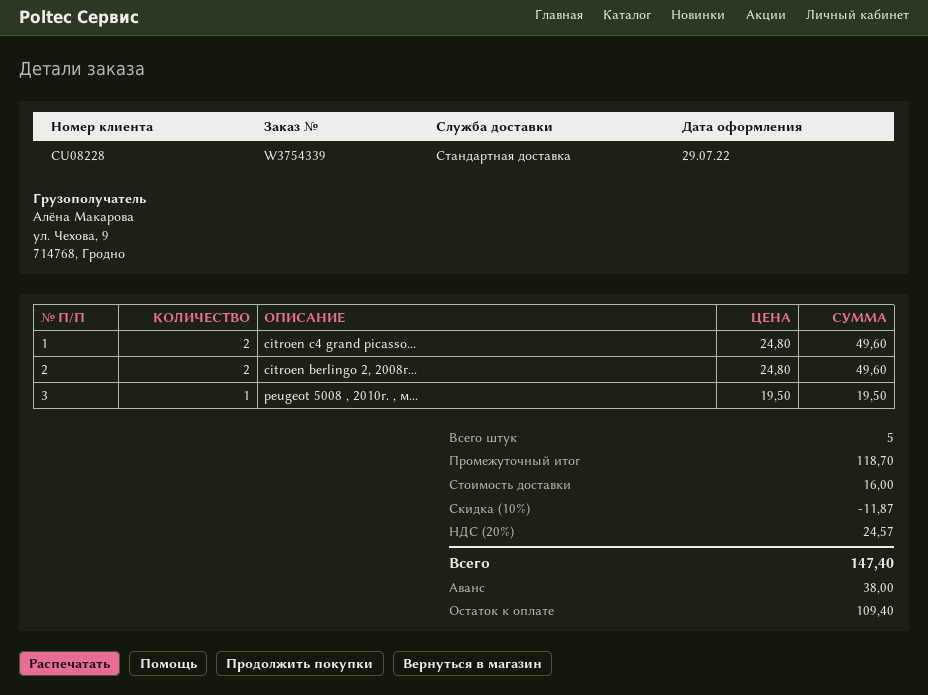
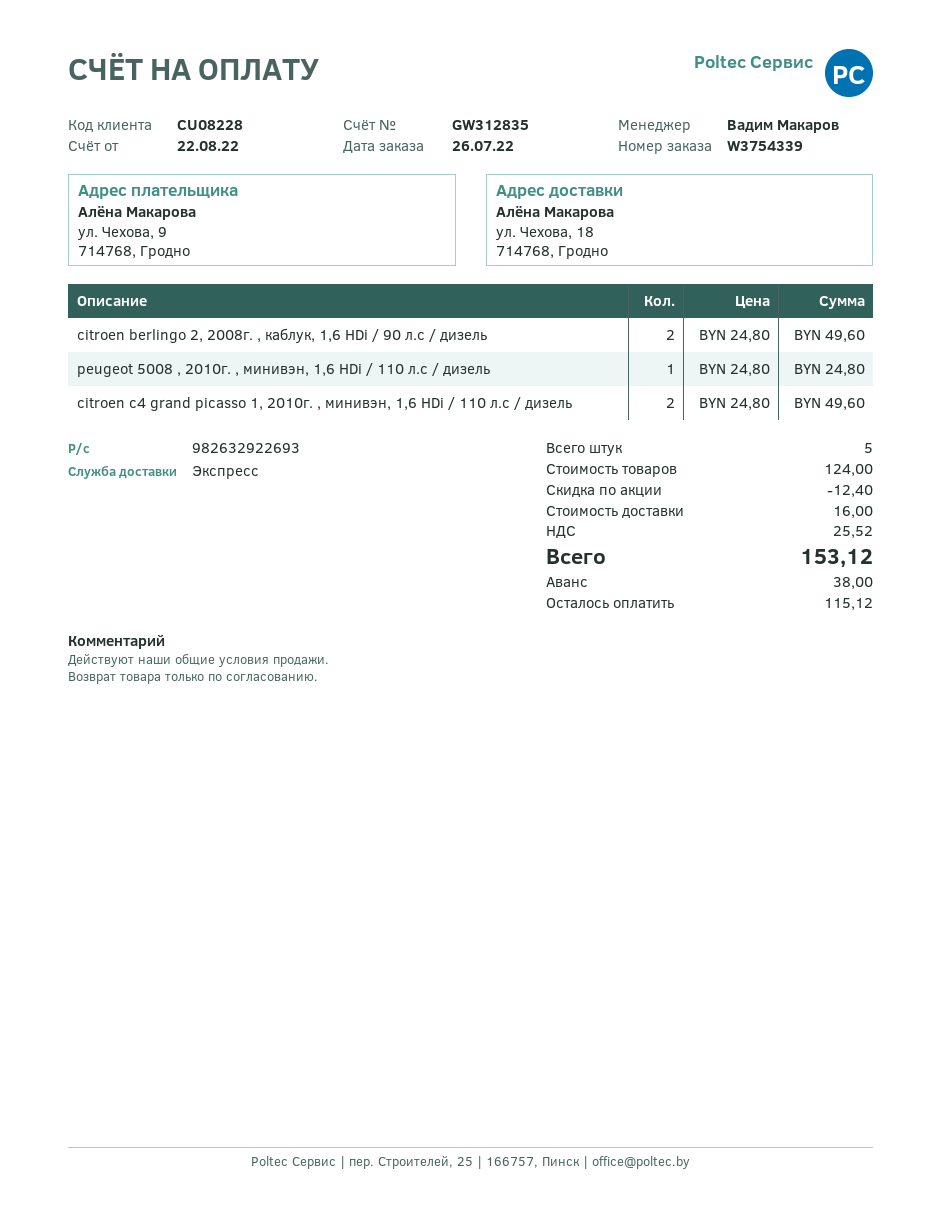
order date: 2022-07-29 -> 2022-07-26
shipping method: standard -> express
ship to: ул. Чехова, 9, 714768, Гродно -> ул. Чехова, 18, 714768, Гродно
peugeot 5008 , 2010г. , м...: 1 x 19.50 = 19.50 -> 1 x 24.80 = 24.80
subtotal: 118.70 -> 124.00
discount: 11.87 -> 12.40
tax: 24.57 -> 25.52
total: 147.40 -> 153.12
balance: 109.40 -> 115.12

